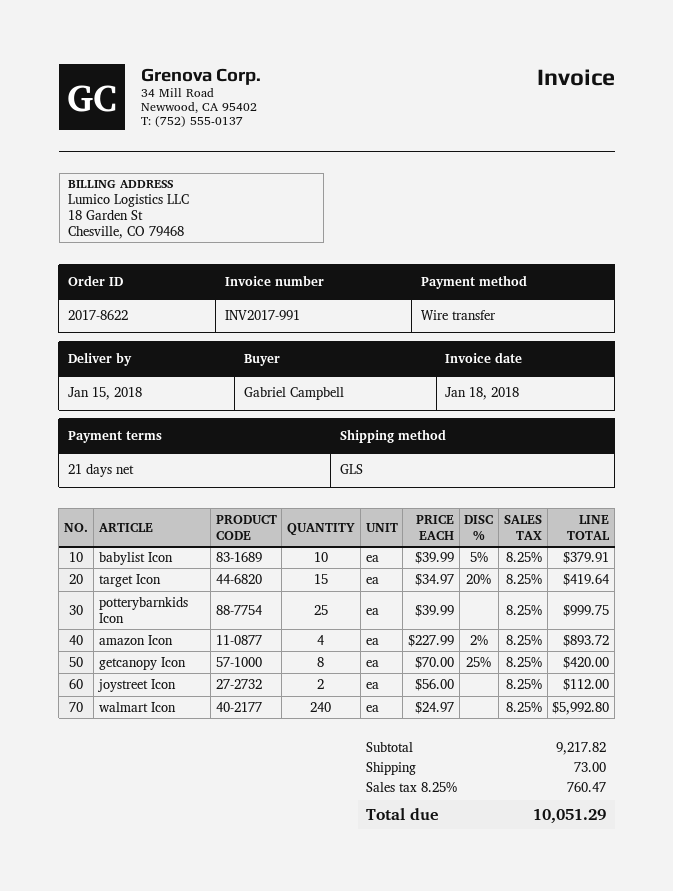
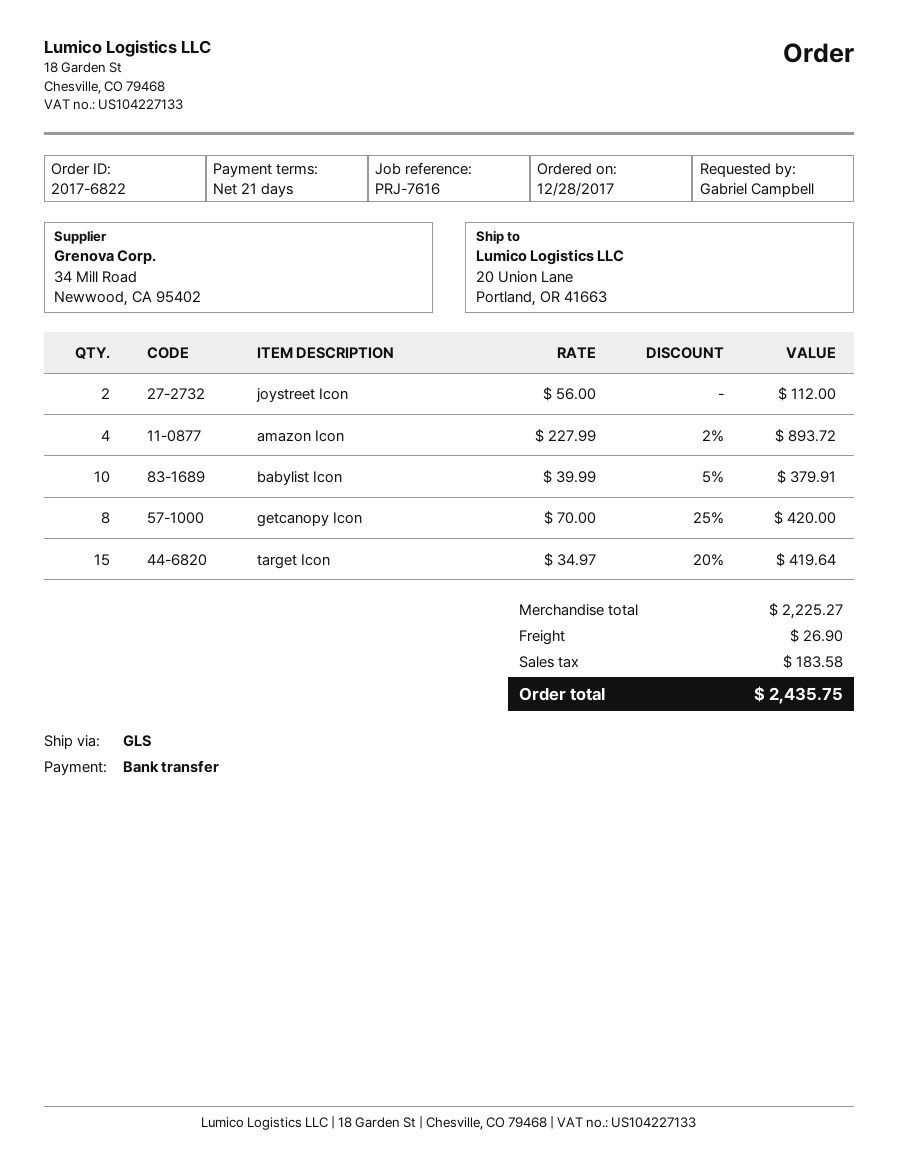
order number: 2017-8622 -> 2017-6822
potterybarnkids Icon: 25 x 39.99 = 999.75 -> none
walmart Icon: 240 x 24.97 = 5992.80 -> none
subtotal: 9217.82 -> 2225.27
shipping: 73.00 -> 26.90
tax: 760.47 -> 183.58
total: 10051.29 -> 2435.75

